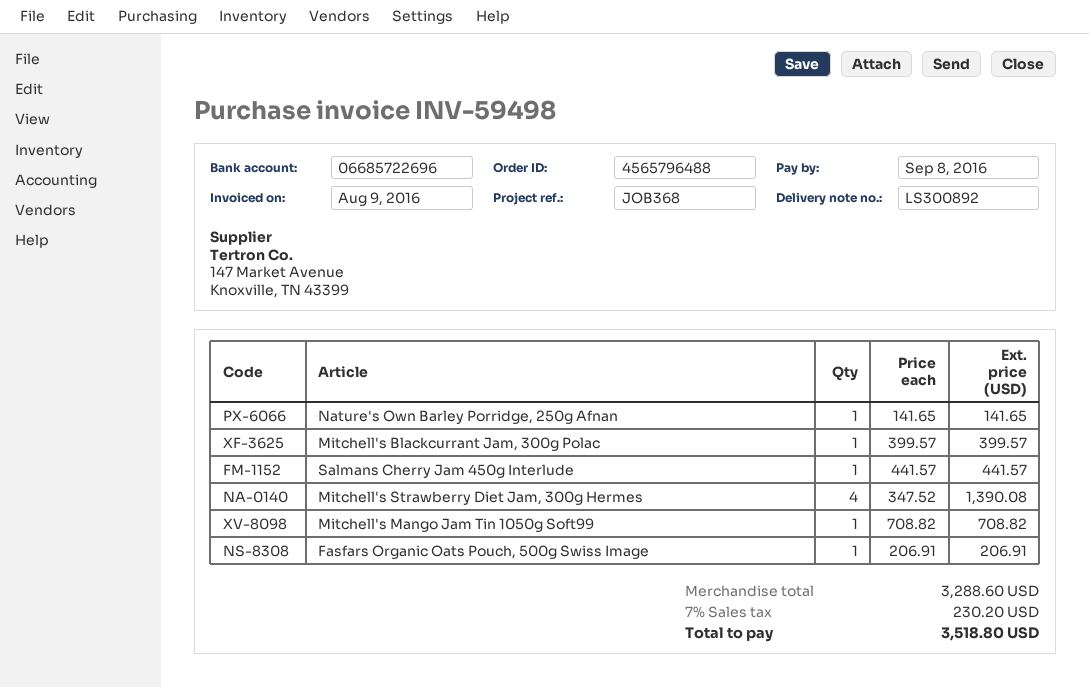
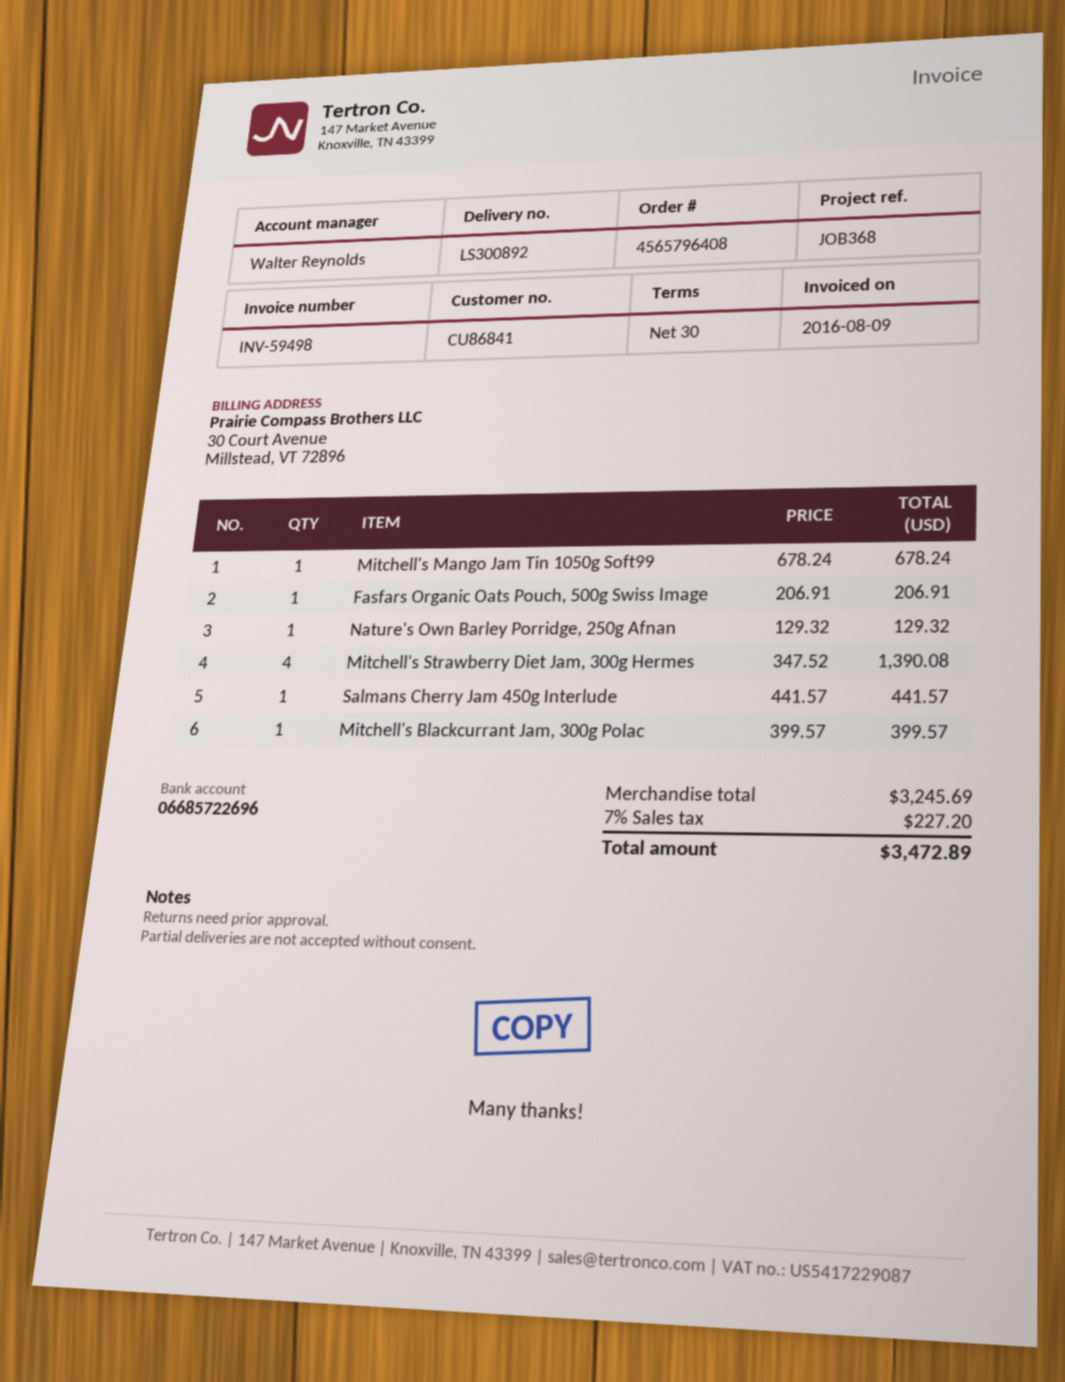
order number: 4565796488 -> 4565796408
Nature's Own Barley Porridge, 250g Afnan: 1 x 141.65 = 141.65 -> 1 x 129.32 = 129.32
Mitchell's Mango Jam Tin 1050g Soft99: 1 x 708.82 = 708.82 -> 1 x 678.24 = 678.24
subtotal: 3288.60 -> 3245.69
tax: 7% = 230.20 -> 7% = 227.20
total: 3518.80 -> 3472.89

